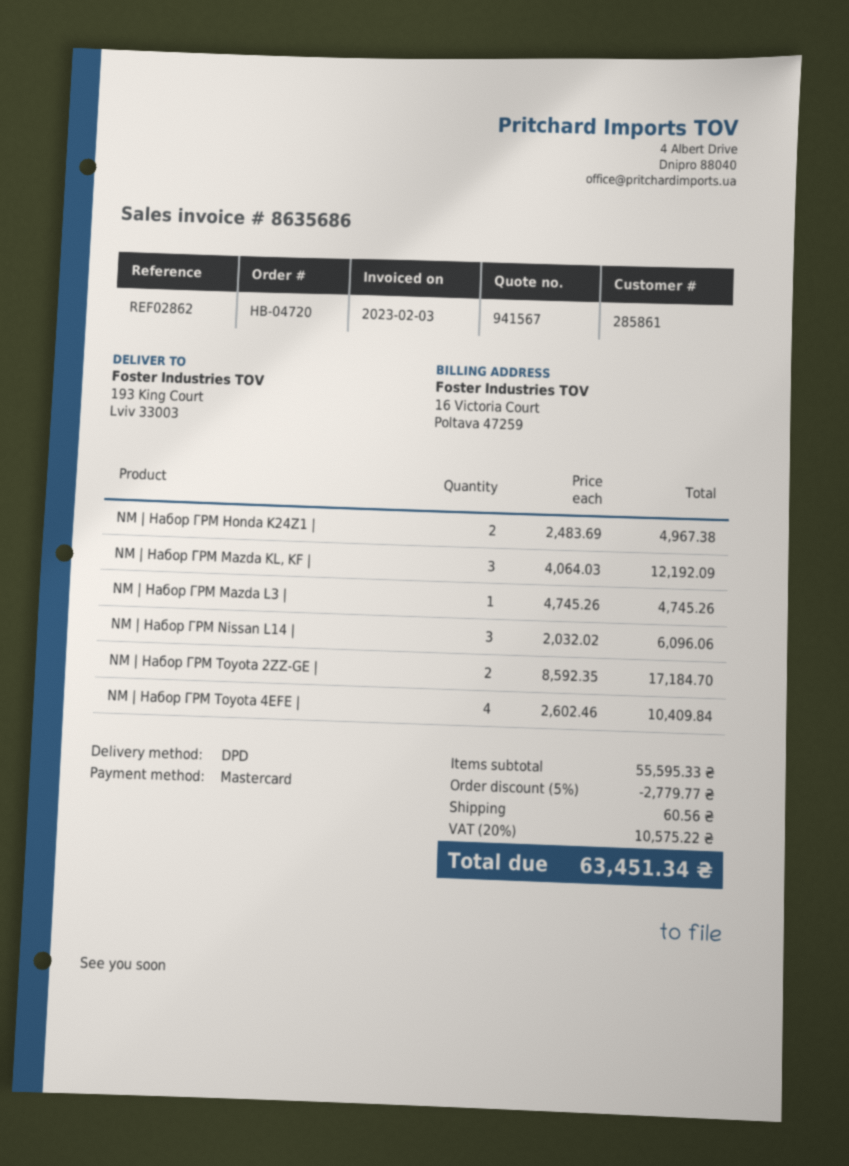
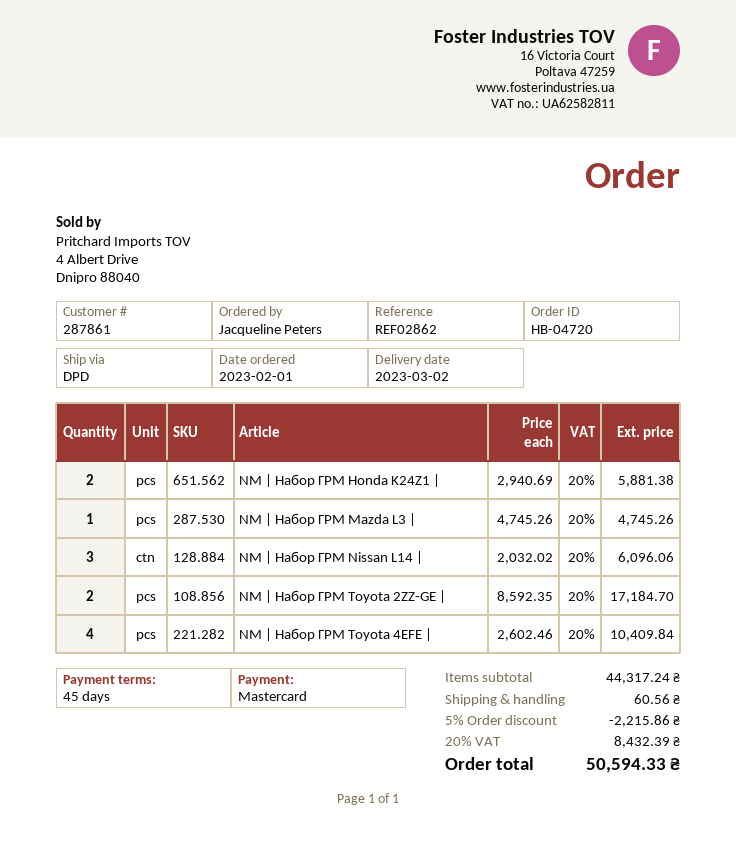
customer number: 285861 -> 287861
NM | Набор ГРМ Honda K24Z1 |: 2 x 2483.69 = 4967.38 -> 2 x 2940.69 = 5881.38
NM | Набор ГРМ Mazda KL, KF |: 3 x 4064.03 = 12192.09 -> none
subtotal: 55595.33 -> 44317.24
discount: 5% = 2779.77 -> 5% = 2215.86
tax: 20% = 10575.22 -> 20% = 8432.39
total: 63451.34 -> 50594.33

